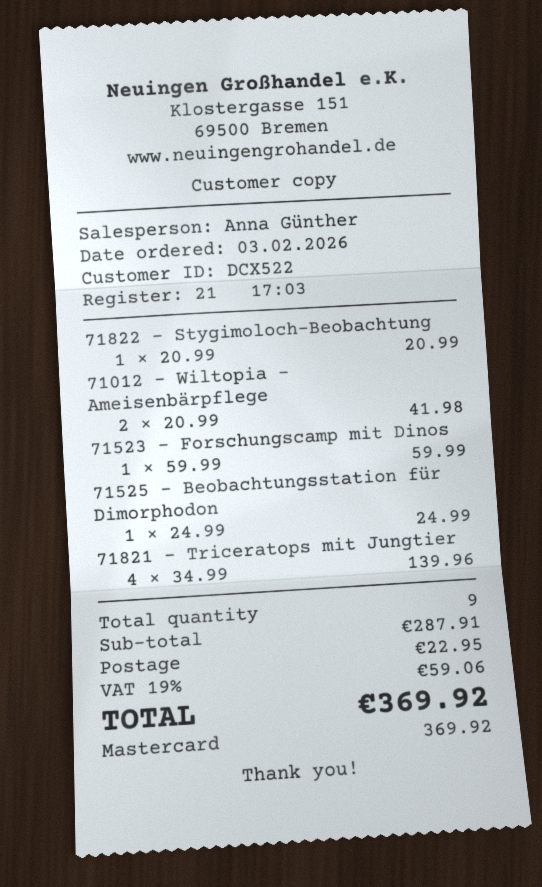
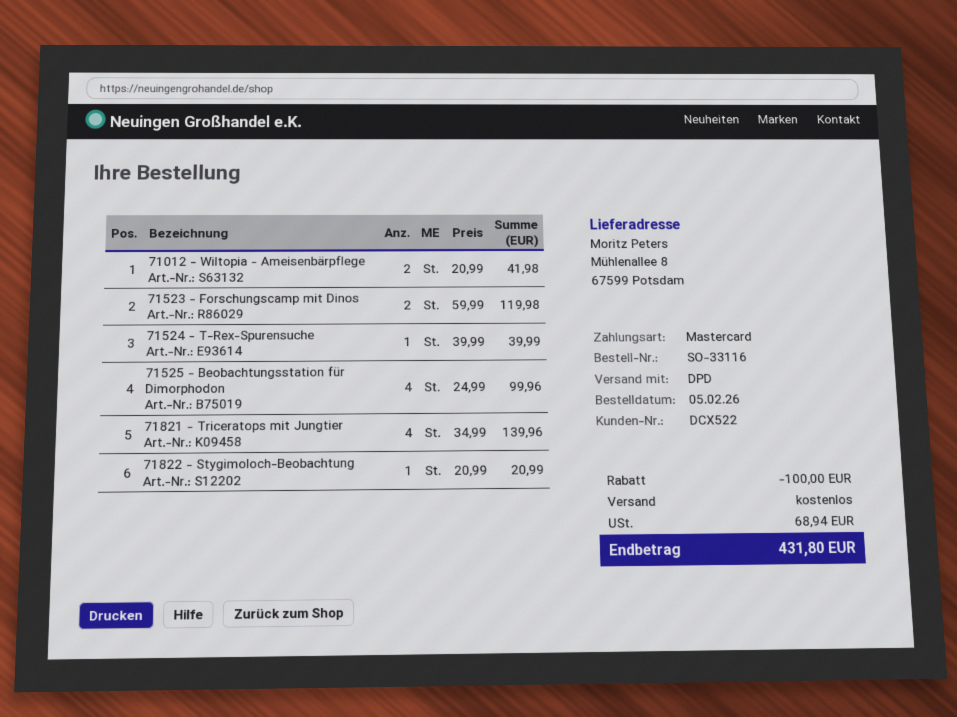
order date: 2026-02-03 -> 2026-02-05
71523 - Forschungscamp mit Dinos: 1 x 59.99 = 59.99 -> 2 x 59.99 = 119.98
71525 - Beobachtungsstation für Dimorphodon: 1 x 24.99 = 24.99 -> 4 x 24.99 = 99.96
71524 - T-Rex-Spurensuche: none -> 1 x 39.99 = 39.99
discount: none -> 100.00
shipping: 22.95 -> 0.00
tax: 59.06 -> 68.94
total: 369.92 -> 431.80

